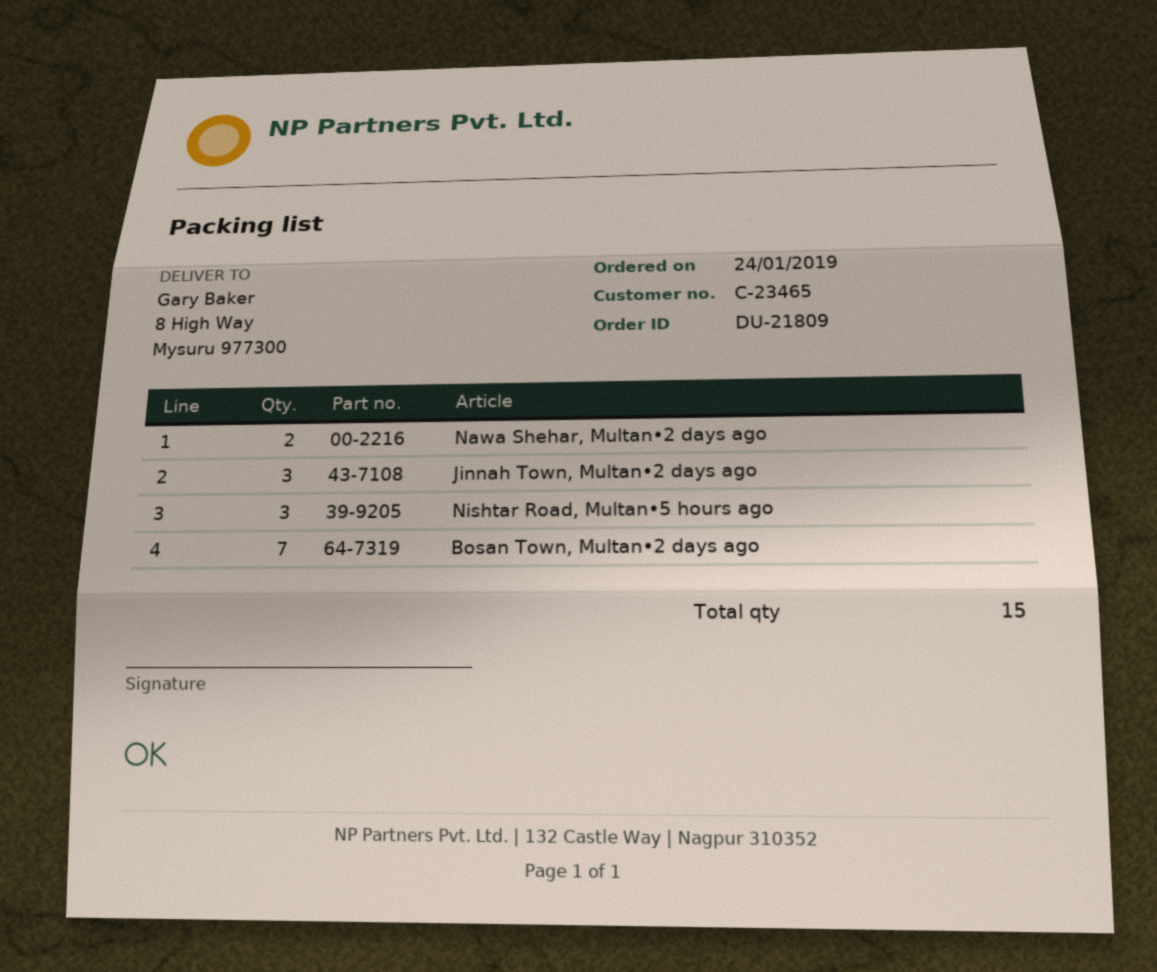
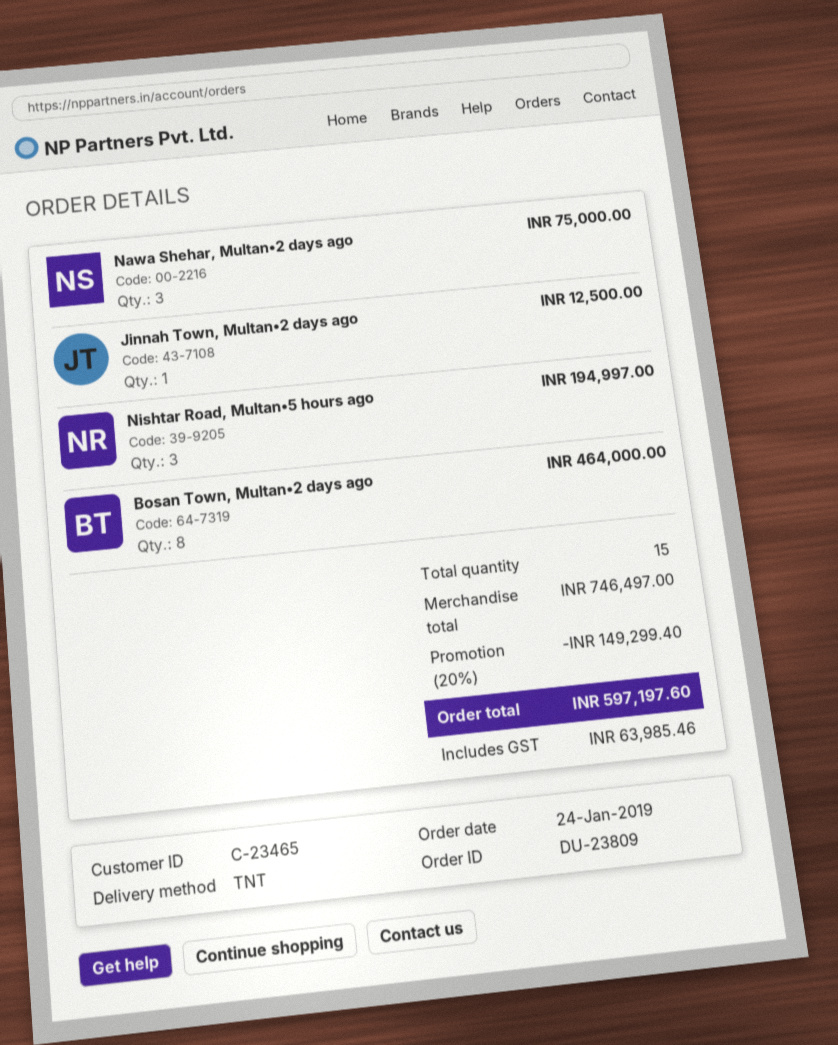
order number: DU-21809 -> DU-23809
Nawa Shehar, Multan•2 days ago: 2 -> 3
Jinnah Town, Multan•2 days ago: 3 -> 1
Bosan Town, Multan•2 days ago: 7 -> 8

